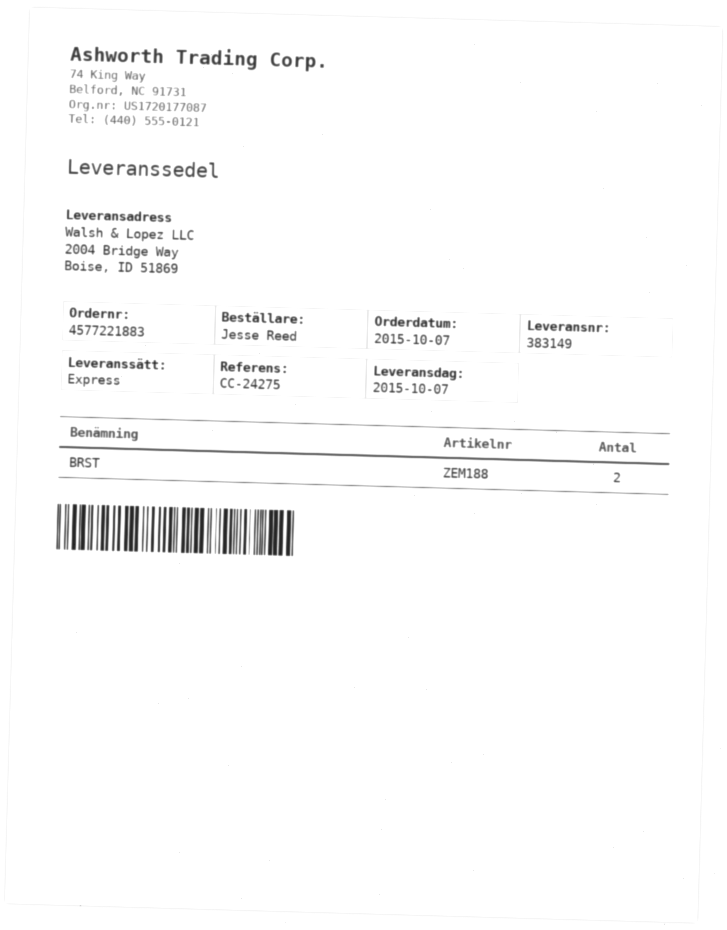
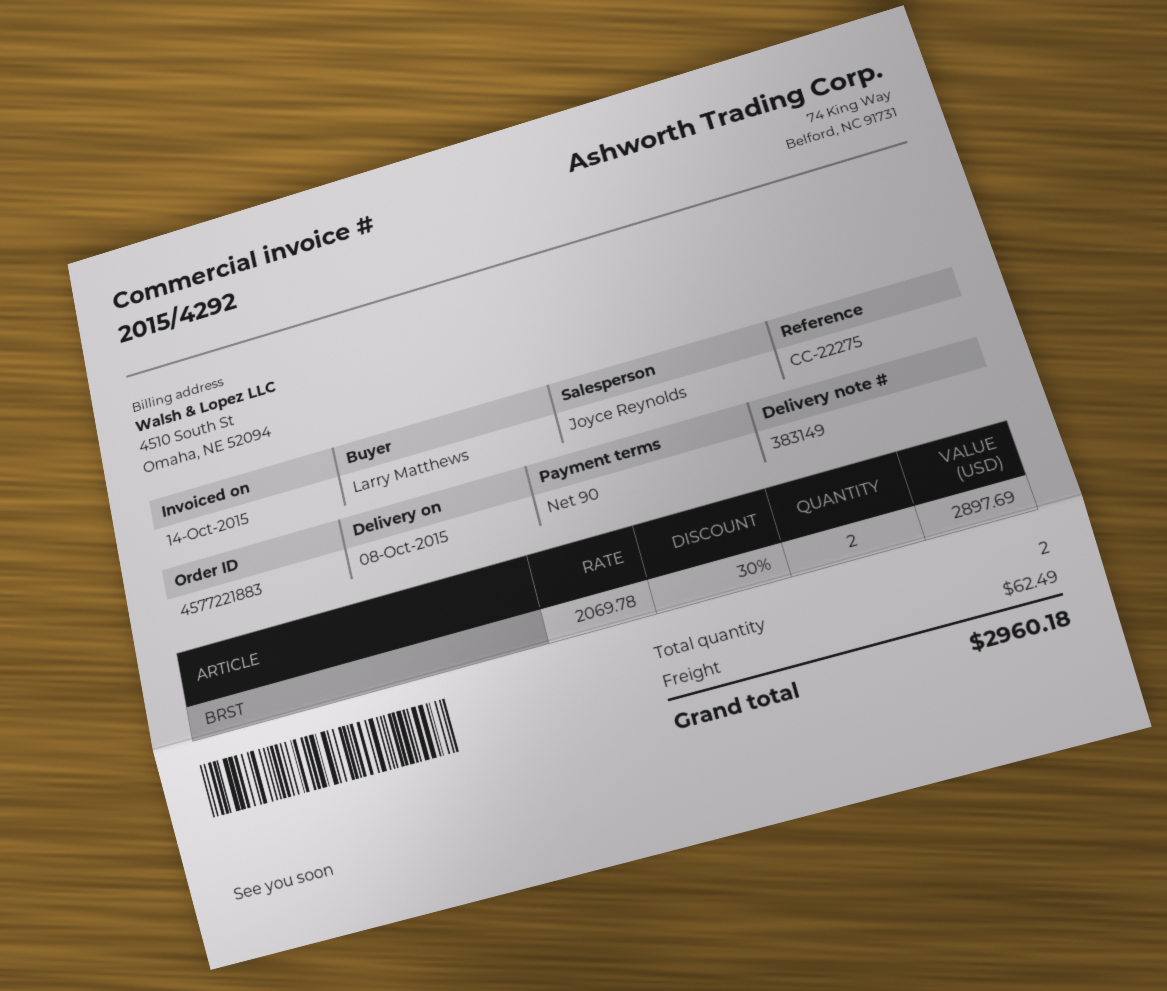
delivery date: 2015-10-07 -> 2015-10-08
reference: CC-24275 -> CC-22275
ordered by: Jesse Reed -> Larry Matthews

